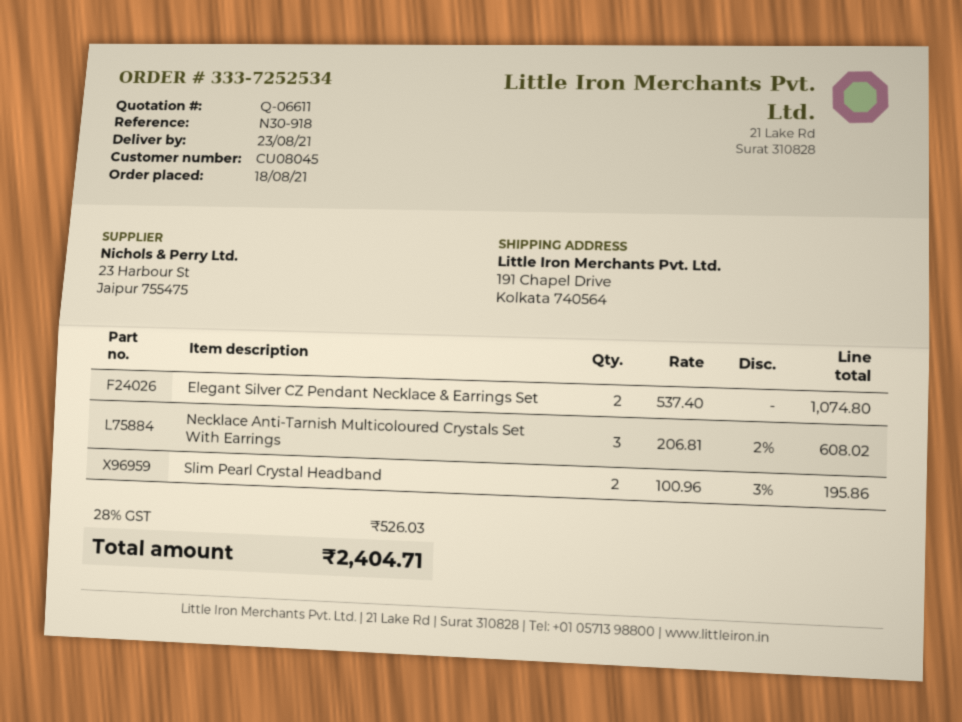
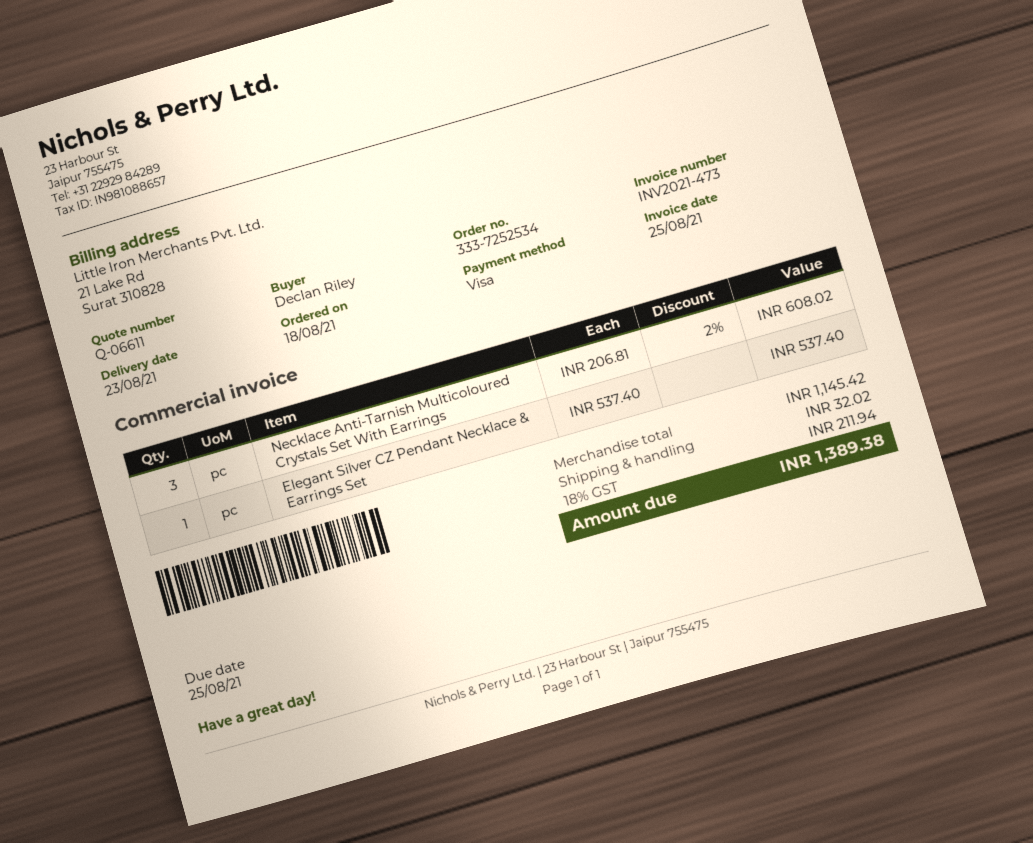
Elegant Silver CZ Pendant Necklace & Earrings Set: 2 x 537.40 = 1074.80 -> 1 x 537.40 = 537.40
Slim Pearl Crystal Headband: 2 x 100.96 - 3% = 195.86 -> none
shipping: none -> 32.02
tax: 28% = 526.03 -> 18% = 211.94
total: 2404.71 -> 1389.38

